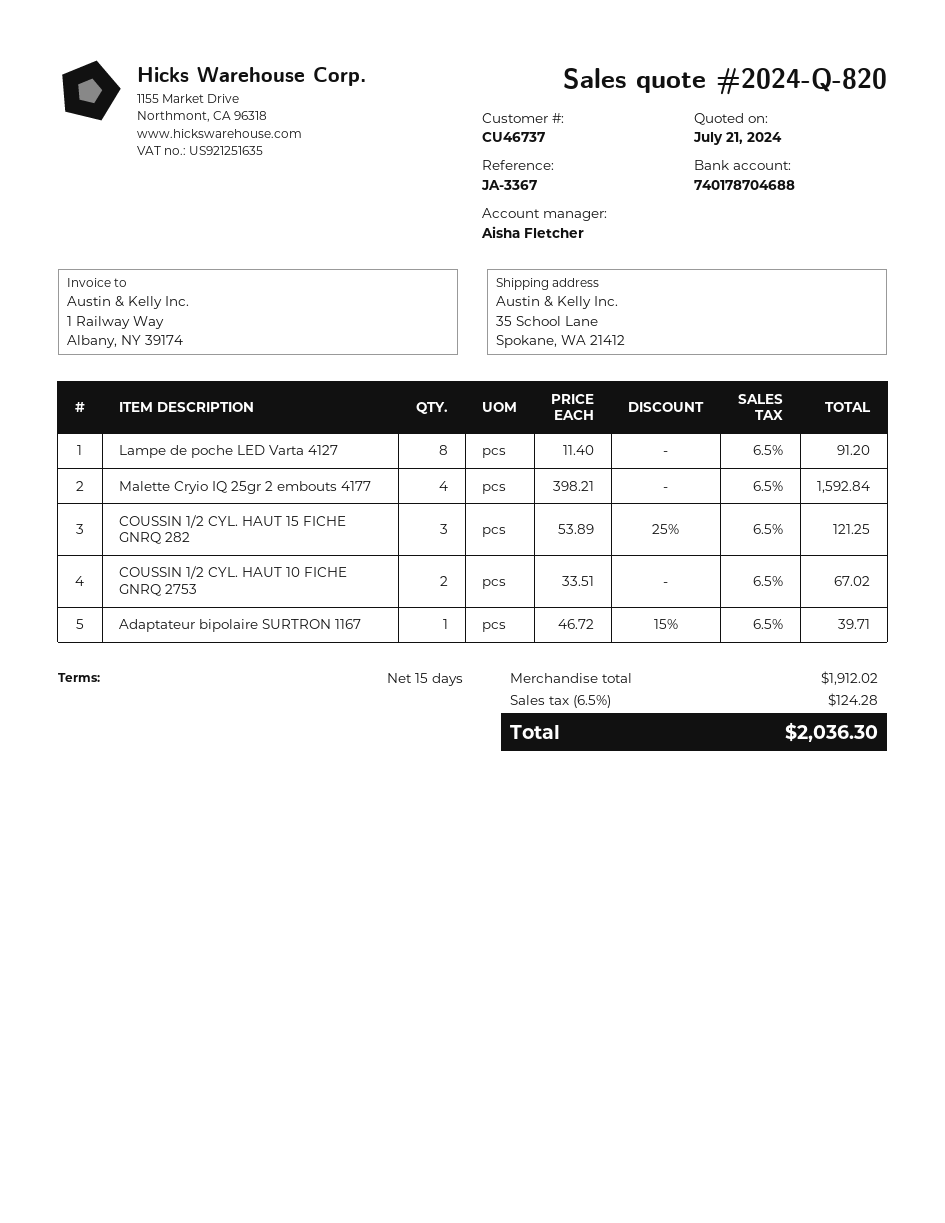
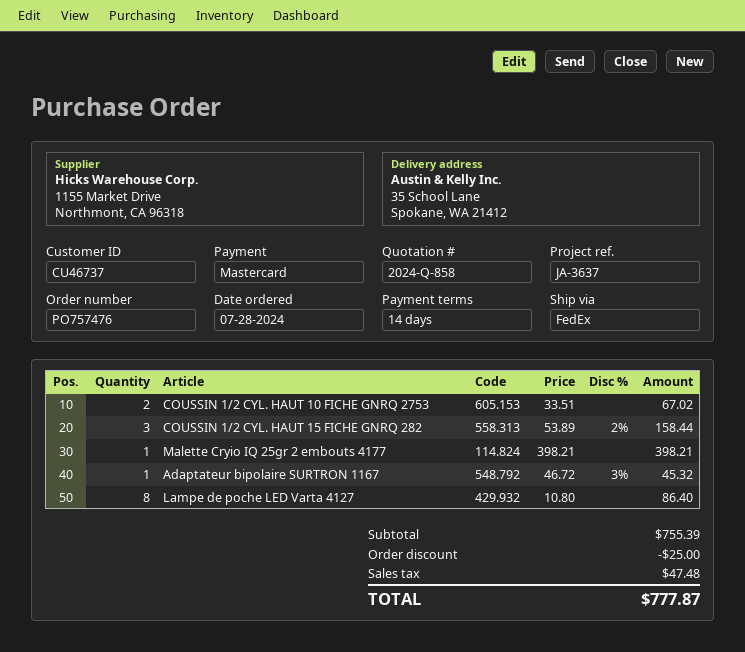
quote number: 2024-Q-820 -> 2024-Q-858
payment terms: 15 days -> 14 days
reference: JA-3367 -> JA-3637
Lampe de poche LED Varta 4127: 8 x 11.40 = 91.20 -> 8 x 10.80 = 86.40
Malette Cryio IQ 25gr 2 embouts 4177: 4 x 398.21 = 1592.84 -> 1 x 398.21 = 398.21
COUSSIN 1/2 CYL. HAUT 15 FICHE GNRQ 282: 3 x 53.89 - 25% = 121.25 -> 3 x 53.89 - 2% = 158.44
Adaptateur bipolaire SURTRON 1167: 1 x 46.72 - 15% = 39.71 -> 1 x 46.72 - 3% = 45.32
subtotal: 1912.02 -> 755.39
discount: none -> 25.00
tax: 124.28 -> 47.48
total: 2036.30 -> 777.87

